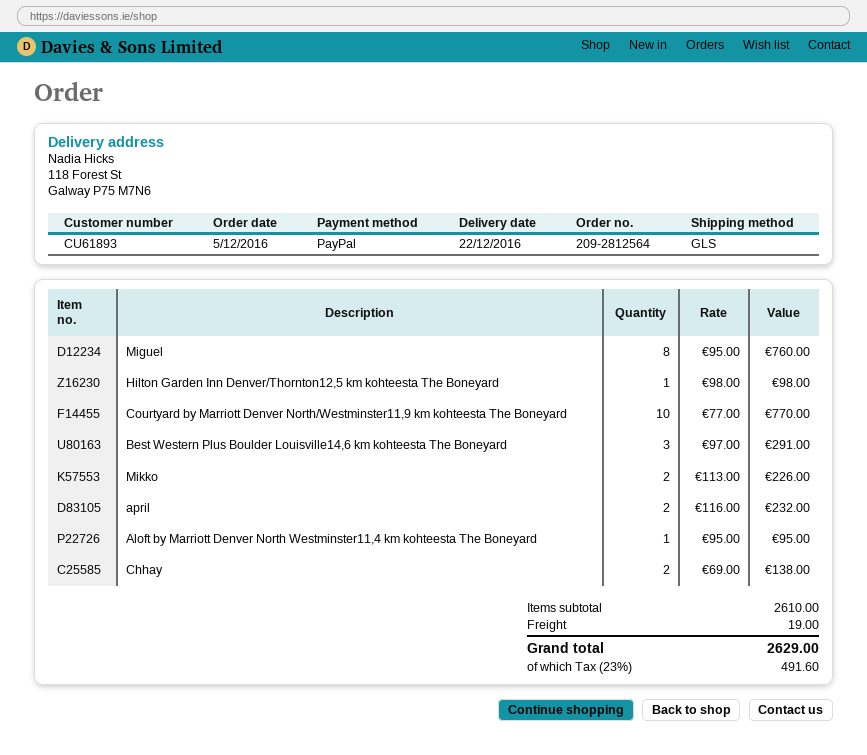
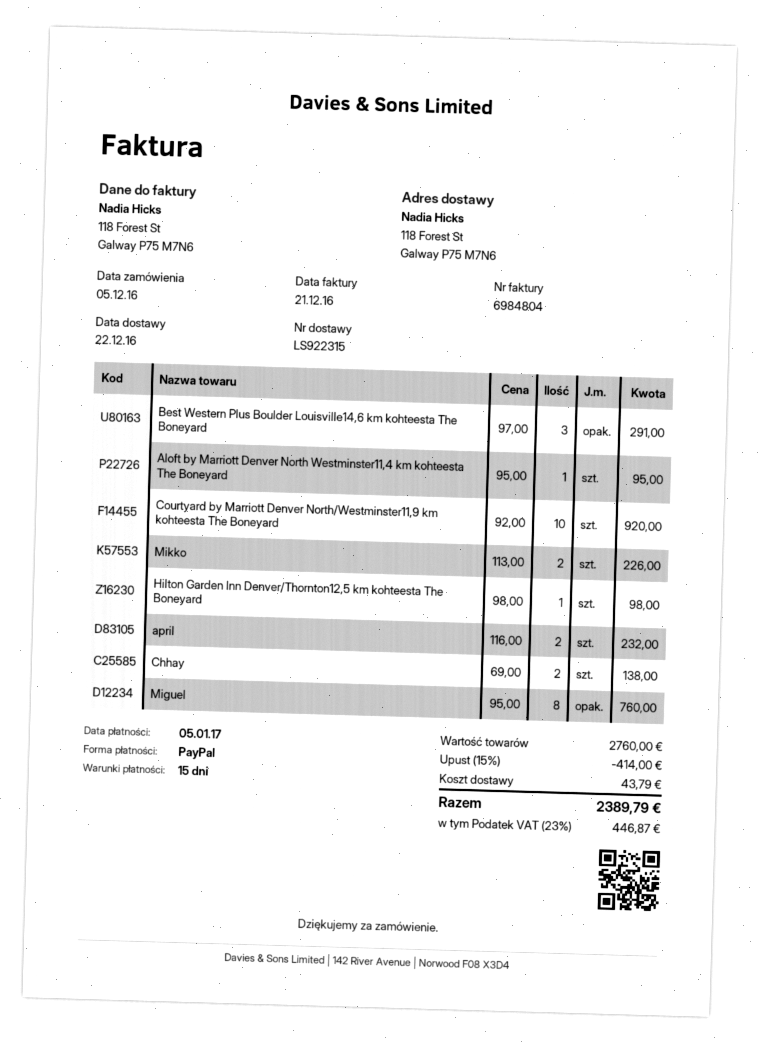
Courtyard by Marriott Denver North/Westminster11,9 km kohteesta The Boneyard: 10 x 77.00 = 770.00 -> 10 x 92.00 = 920.00
subtotal: 2610.00 -> 2760.00
discount: none -> 15% = 414.00
shipping: 19.00 -> 43.79
tax: 23% = 491.60 -> 23% = 446.87
total: 2629.00 -> 2389.79

